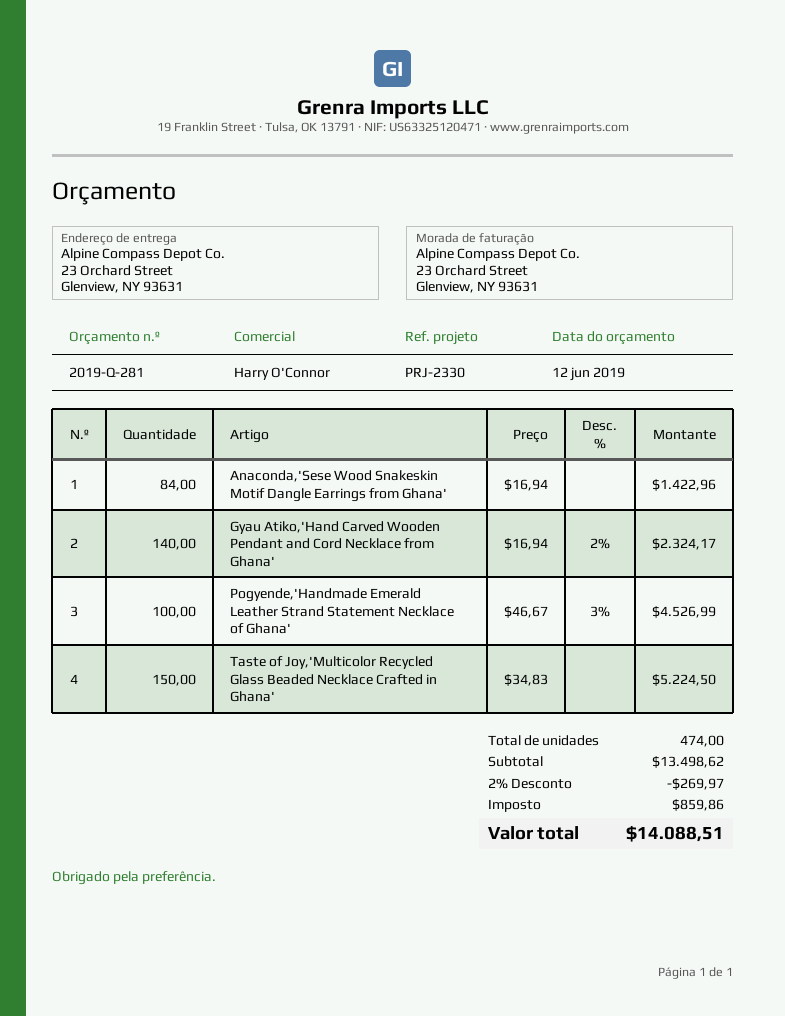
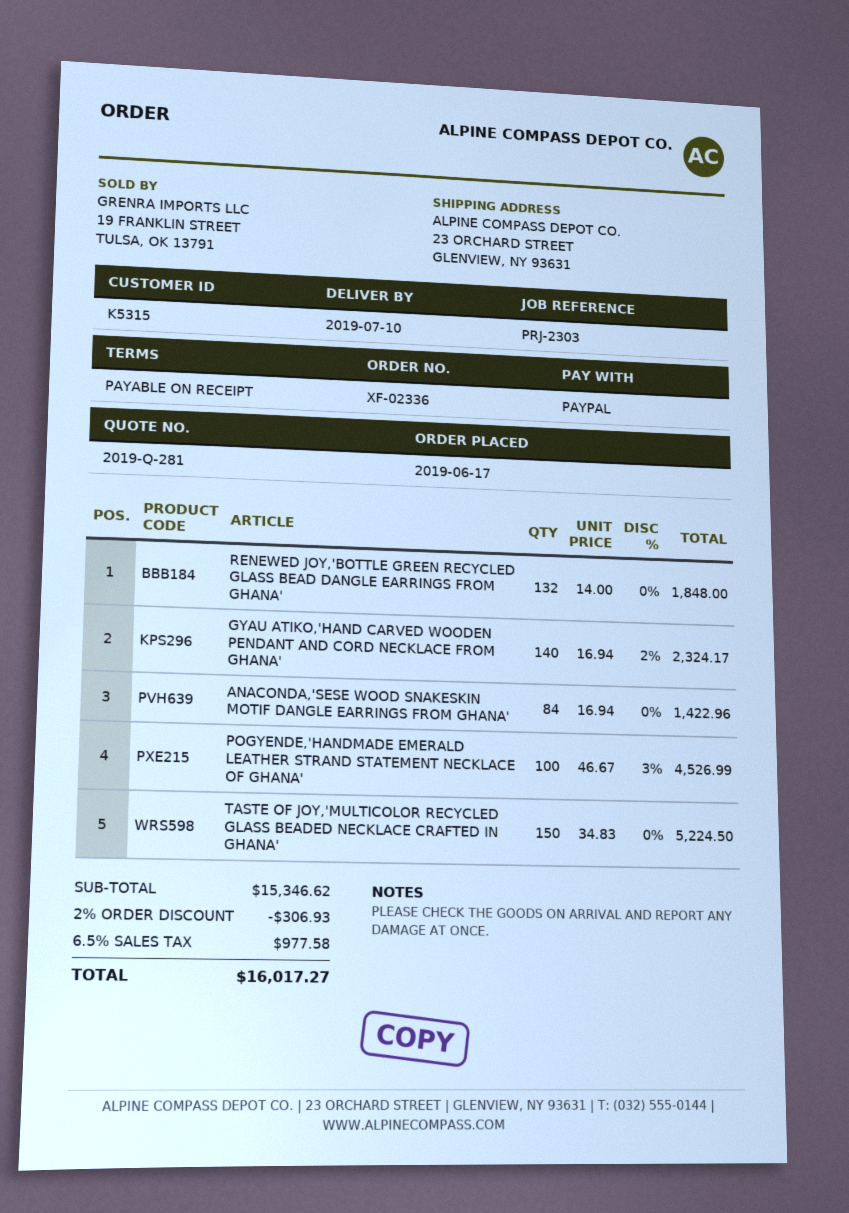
reference: PRJ-2330 -> PRJ-2303
RENEWED JOY,'BOTTLE GREEN RECYCLED GLASS BEAD DANGLE EARRINGS FROM GHANA': none -> 132 x 14.00 = 1848.00
subtotal: 13498.62 -> 15346.62
discount: 2% = 269.97 -> 2% = 306.93
tax: 859.86 -> 977.58
total: 14088.51 -> 16017.27

